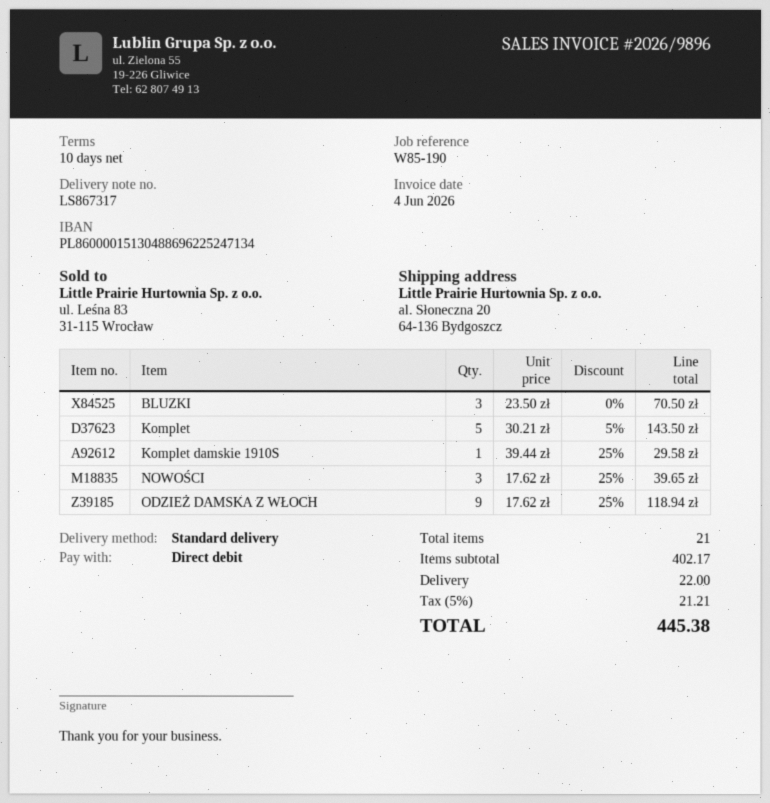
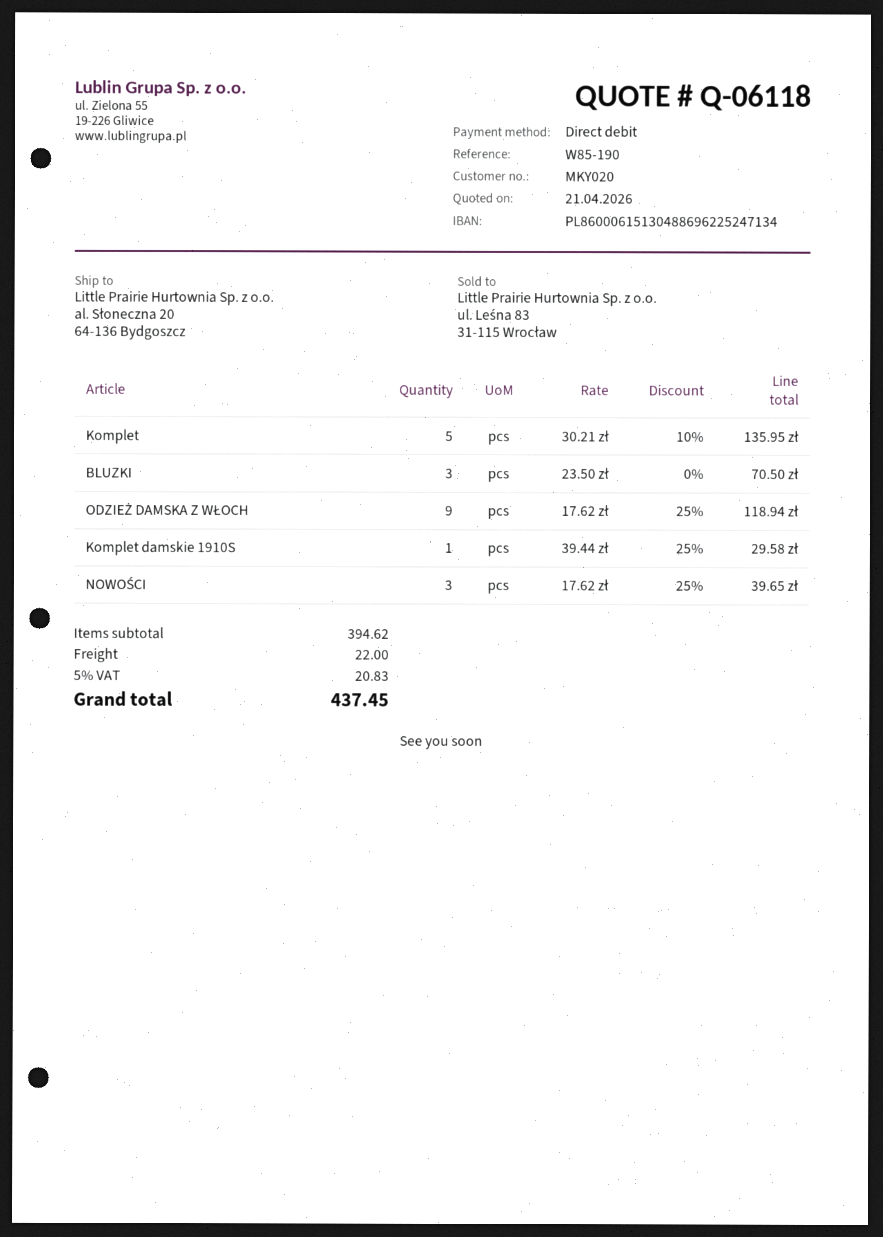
bank account: PL86000015130488696225247134 -> PL86000615130488696225247134
Komplet: 5 x 30.21 - 5% = 143.50 -> 5 x 30.21 - 10% = 135.95
subtotal: 402.17 -> 394.62
tax: 5% = 21.21 -> 5% = 20.83
total: 445.38 -> 437.45

